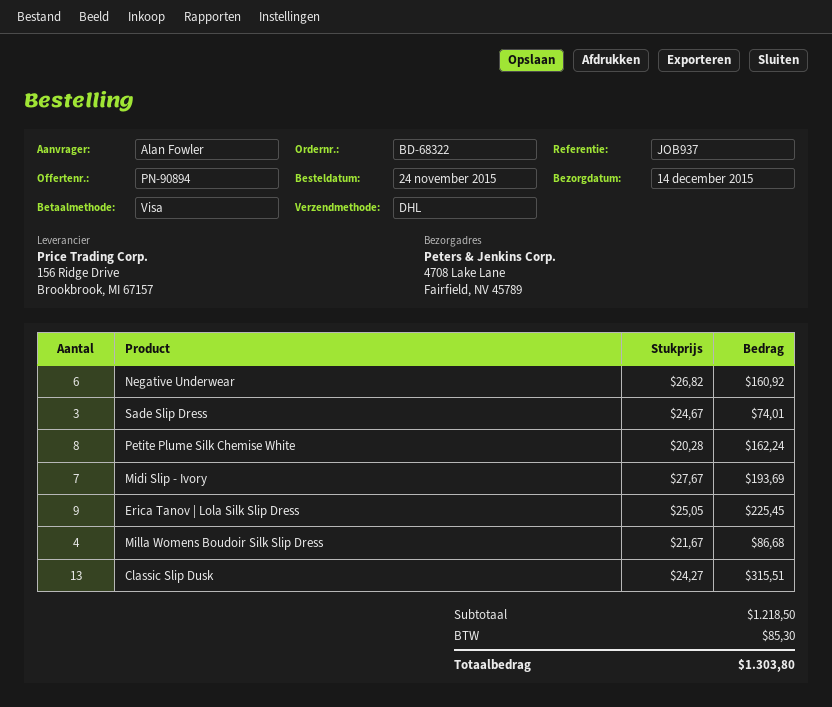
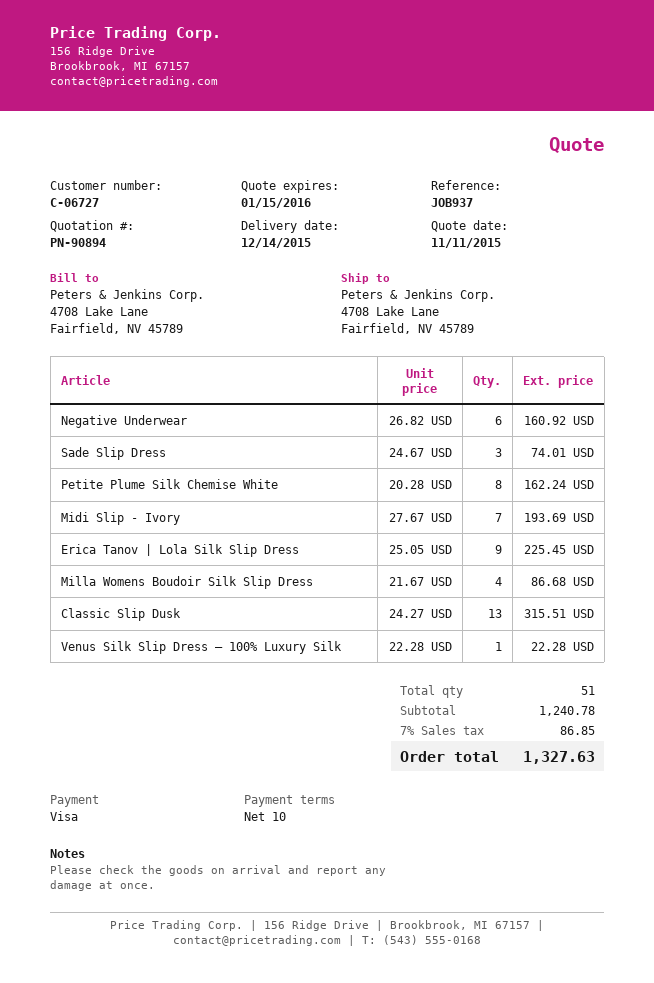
Venus Silk Slip Dress – 100% Luxury Silk: none -> 1 x 22.28 = 22.28
subtotal: 1218.50 -> 1240.78
tax: 85.30 -> 86.85
total: 1303.80 -> 1327.63

